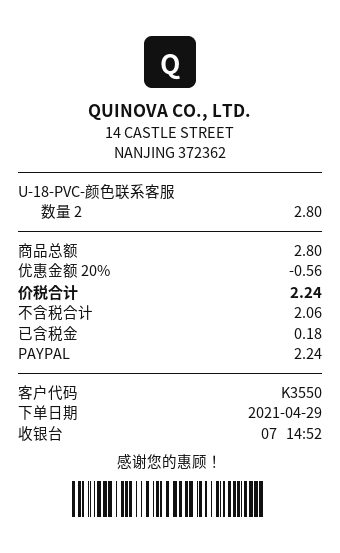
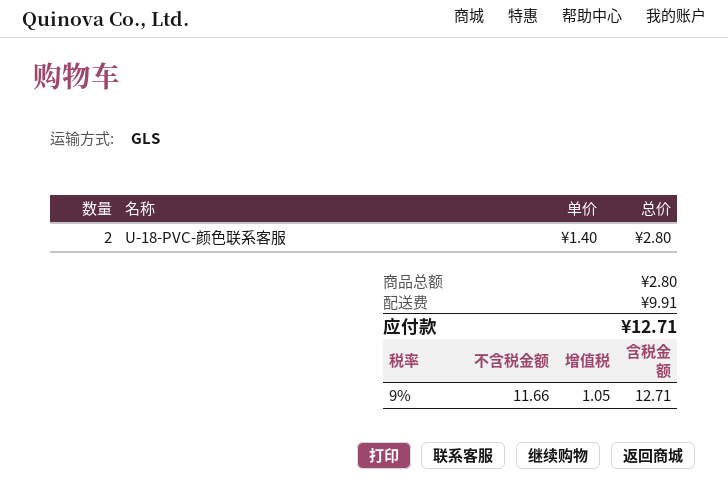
discount: 20% = 0.56 -> none
shipping: none -> 9.91
net: 2.06 -> 11.66
tax: 0.18 -> 1.05
total: 2.24 -> 12.71

